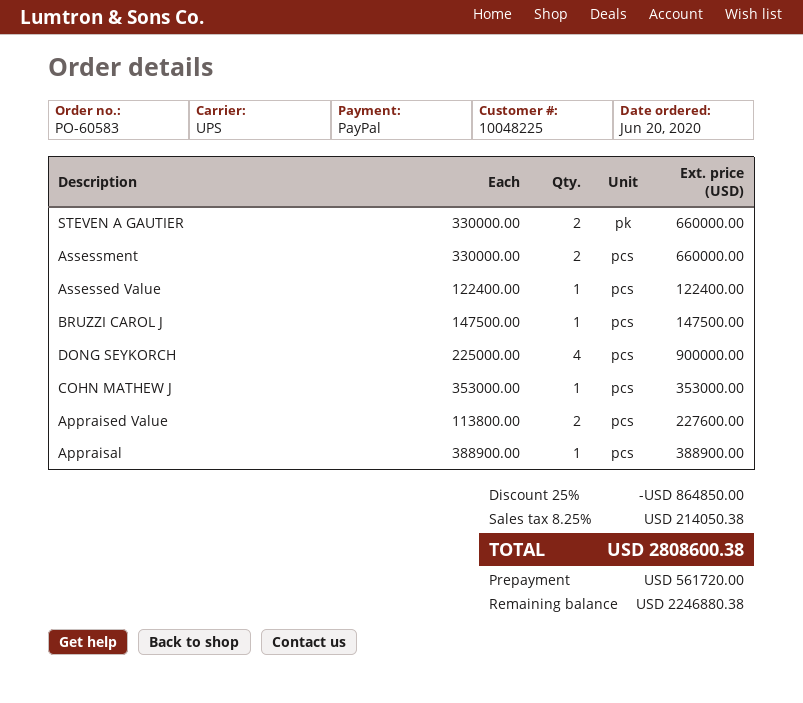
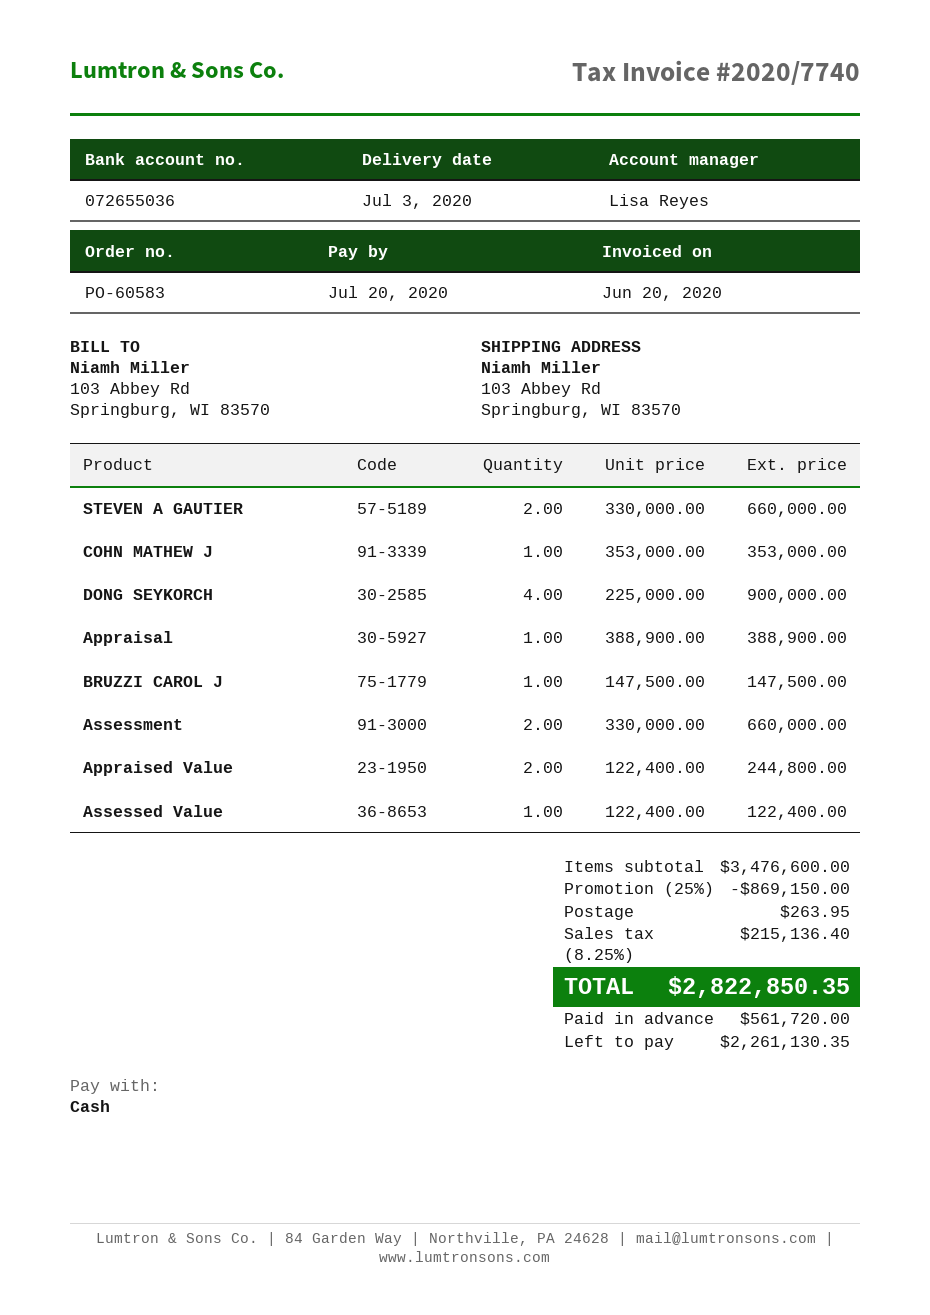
payment method: PayPal -> cash
Appraised Value: 2 x 113800.00 = 227600.00 -> 2 x 122400.00 = 244800.00
discount: 25% = 864850.00 -> 25% = 869150.00
shipping: none -> 263.95
tax: 8.25% = 214050.38 -> 8.25% = 215136.40
total: 2808600.38 -> 2822850.35
balance: 2246880.38 -> 2261130.35

